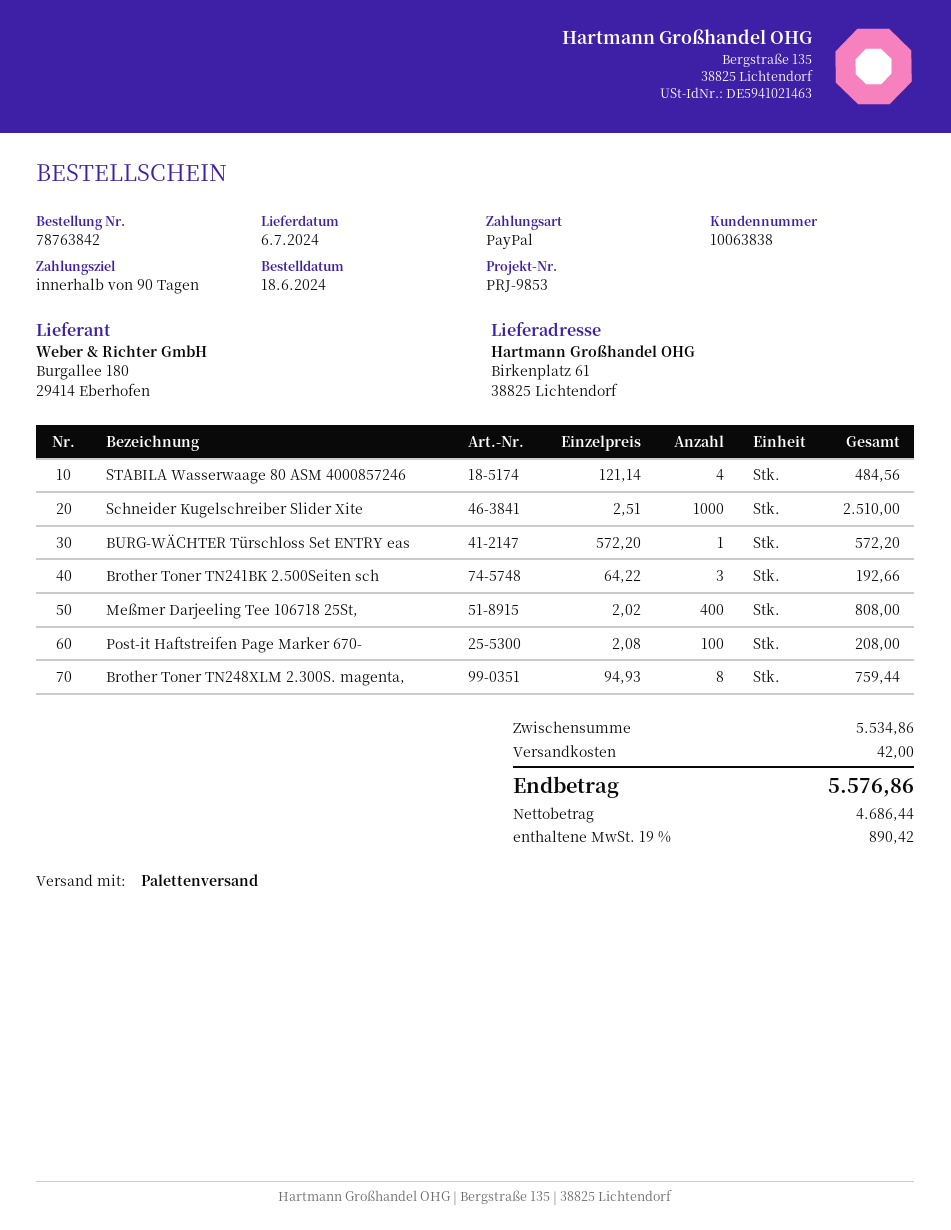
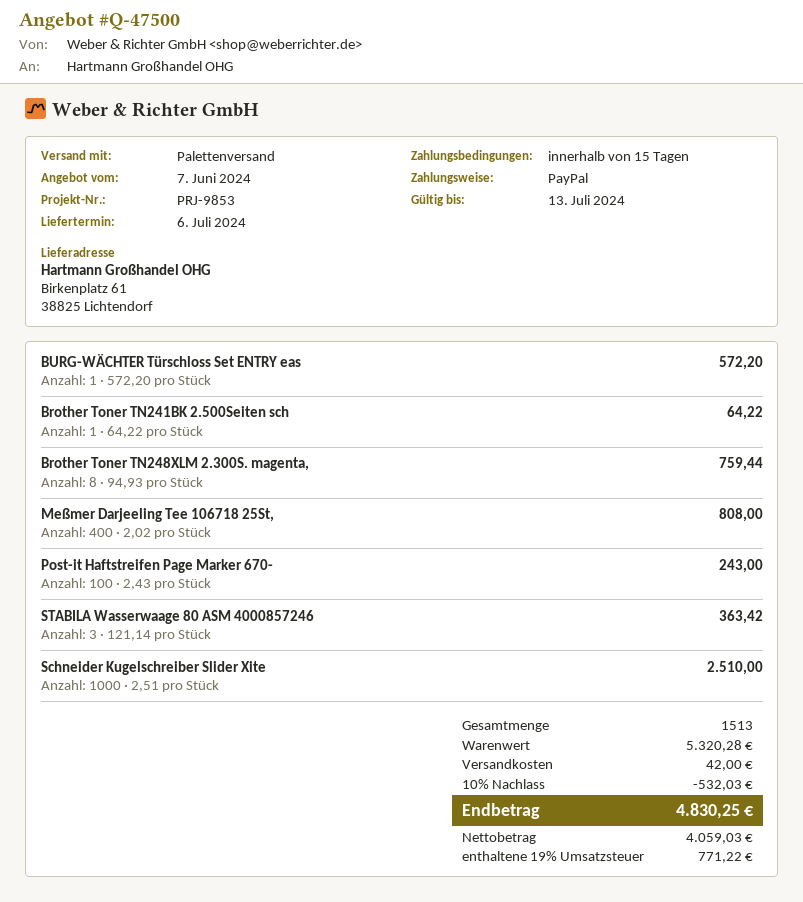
payment terms: 90 days -> 15 days
STABILA Wasserwaage 80 ASM 4000857246: 4 x 121.14 = 484.56 -> 3 x 121.14 = 363.42
Brother Toner TN241BK 2.500Seiten sch: 3 x 64.22 = 192.66 -> 1 x 64.22 = 64.22
Post-it Haftstreifen Page Marker 670-: 100 x 2.08 = 208.00 -> 100 x 2.43 = 243.00
subtotal: 5534.86 -> 5320.28
discount: none -> 10% = 532.03
net: 4686.44 -> 4059.03
tax: 19% = 890.42 -> 19% = 771.22
total: 5576.86 -> 4830.25

